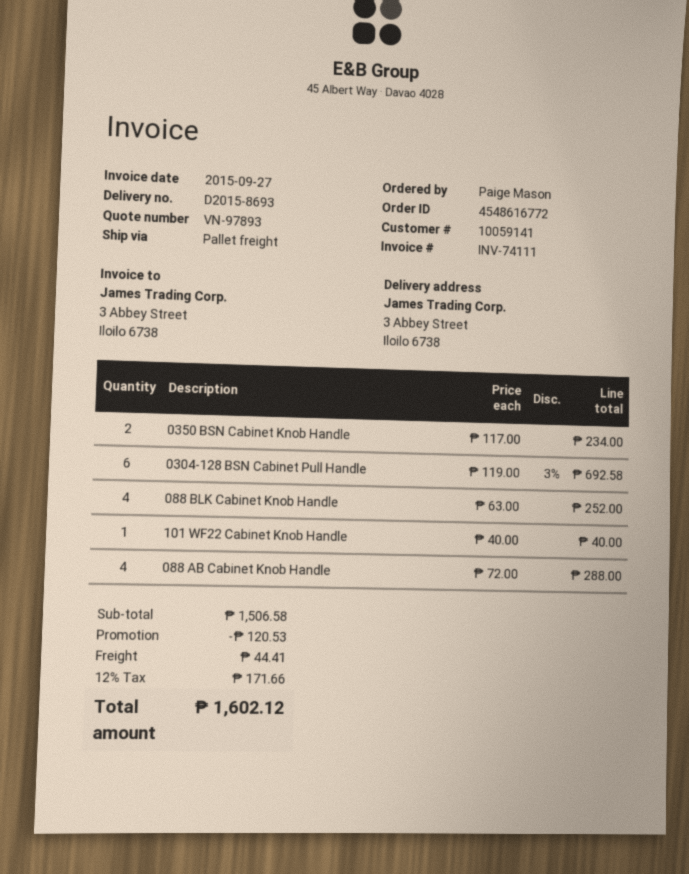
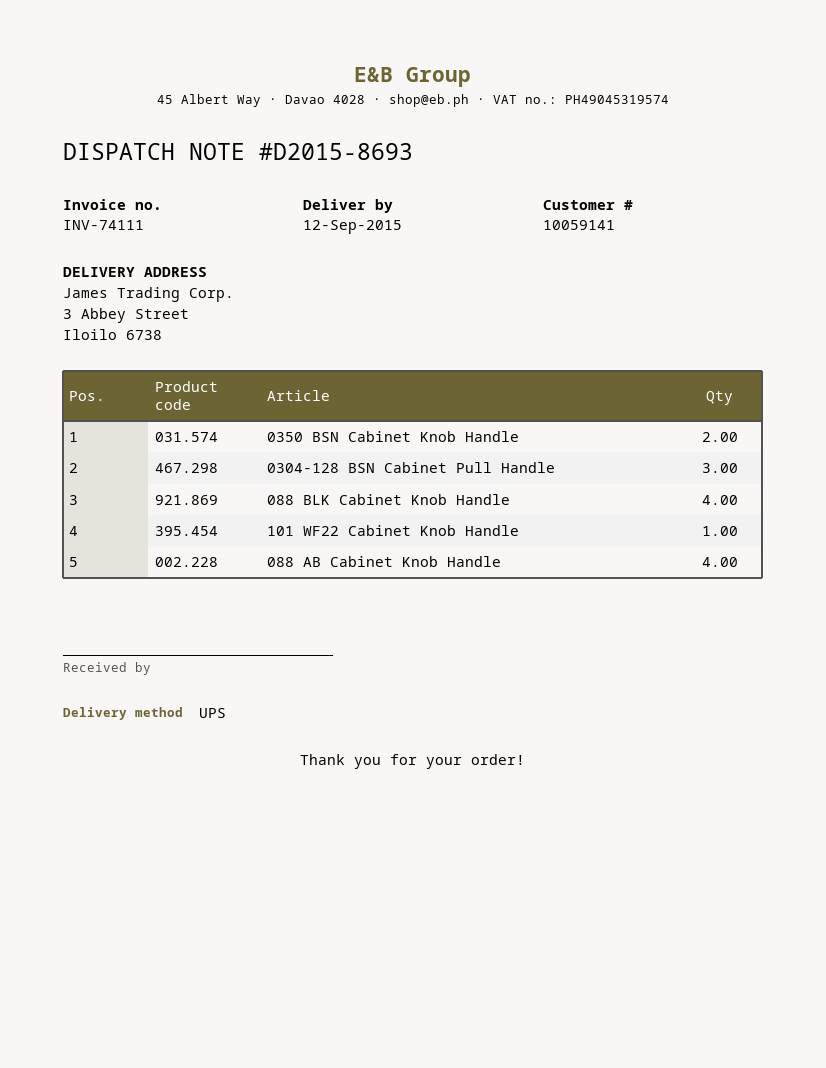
shipping method: pallet freight -> UPS
0304-128 BSN Cabinet Pull Handle: 6 -> 3

